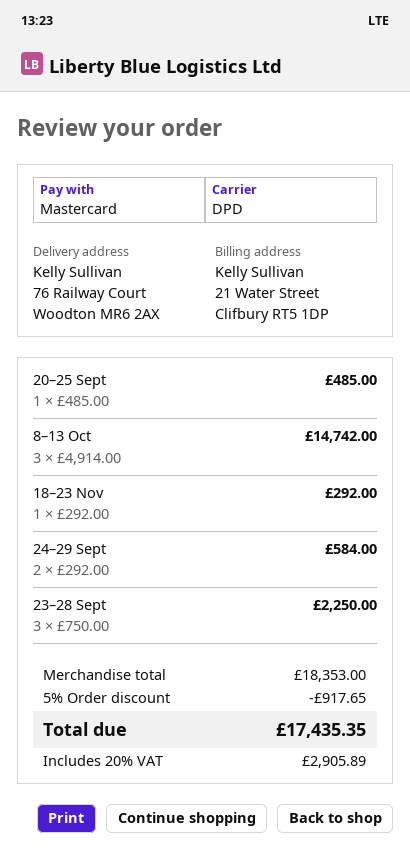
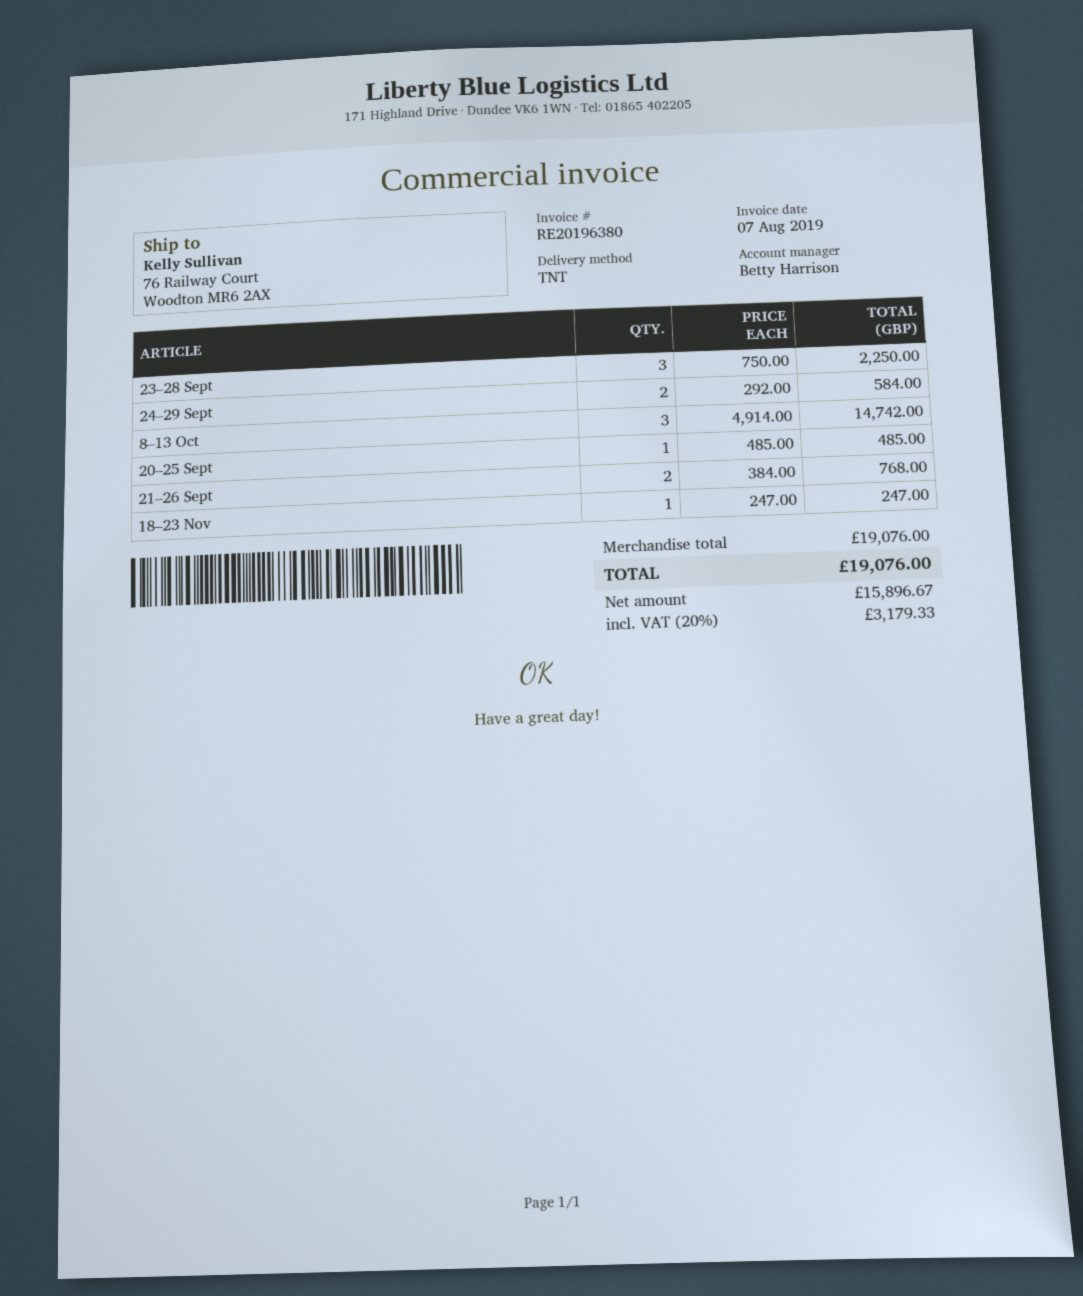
shipping method: DPD -> TNT
18–23 Nov: 1 x 292.00 = 292.00 -> 1 x 247.00 = 247.00
21–26 Sept: none -> 2 x 384.00 = 768.00
subtotal: 18353.00 -> 19076.00
discount: 5% = 917.65 -> none
tax: 20% = 2905.89 -> 20% = 3179.33
total: 17435.35 -> 19076.00

